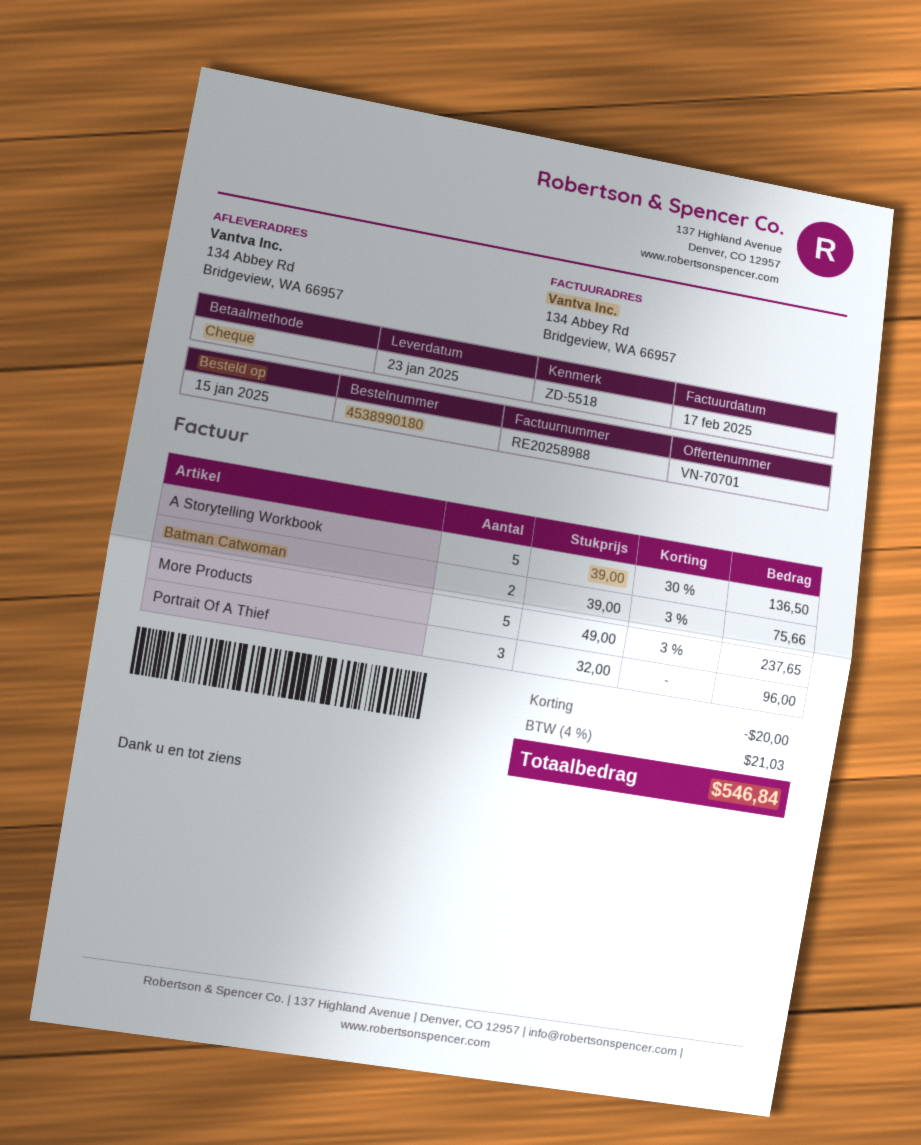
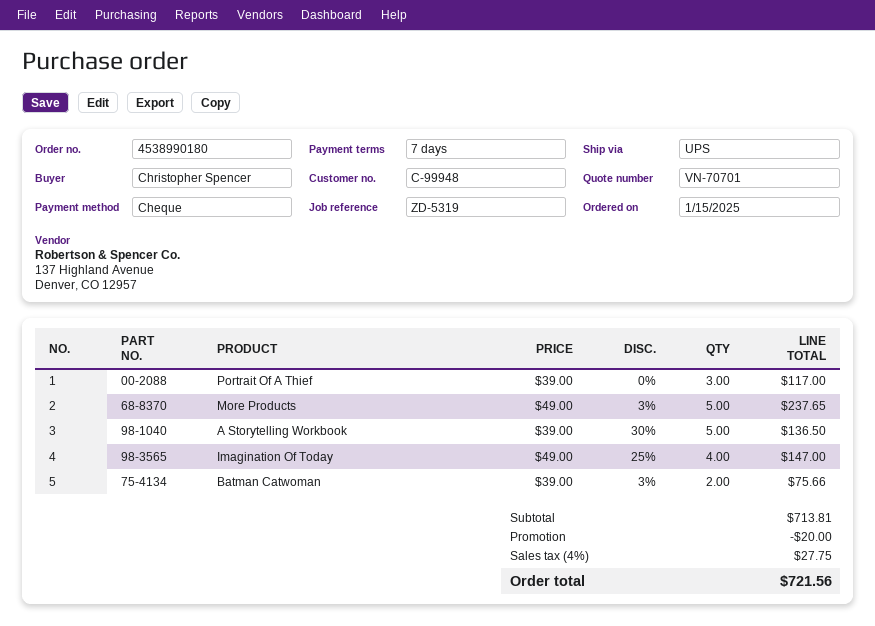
reference: ZD-5518 -> ZD-5319
Portrait Of A Thief: 3 x 32.00 = 96.00 -> 3 x 39.00 = 117.00
Imagination Of Today: none -> 4 x 49.00 - 25% = 147.00
tax: 4% = 21.03 -> 4% = 27.75
total: 546.84 -> 721.56

